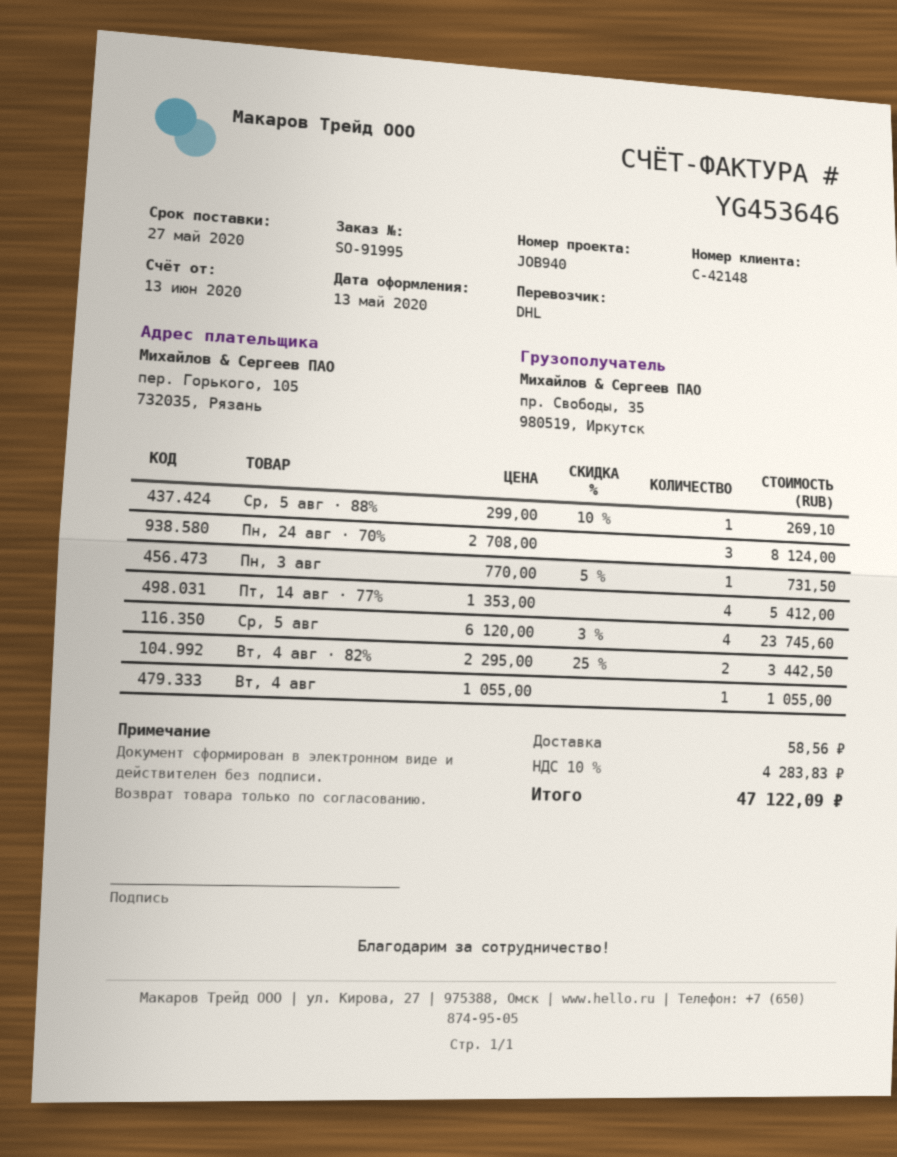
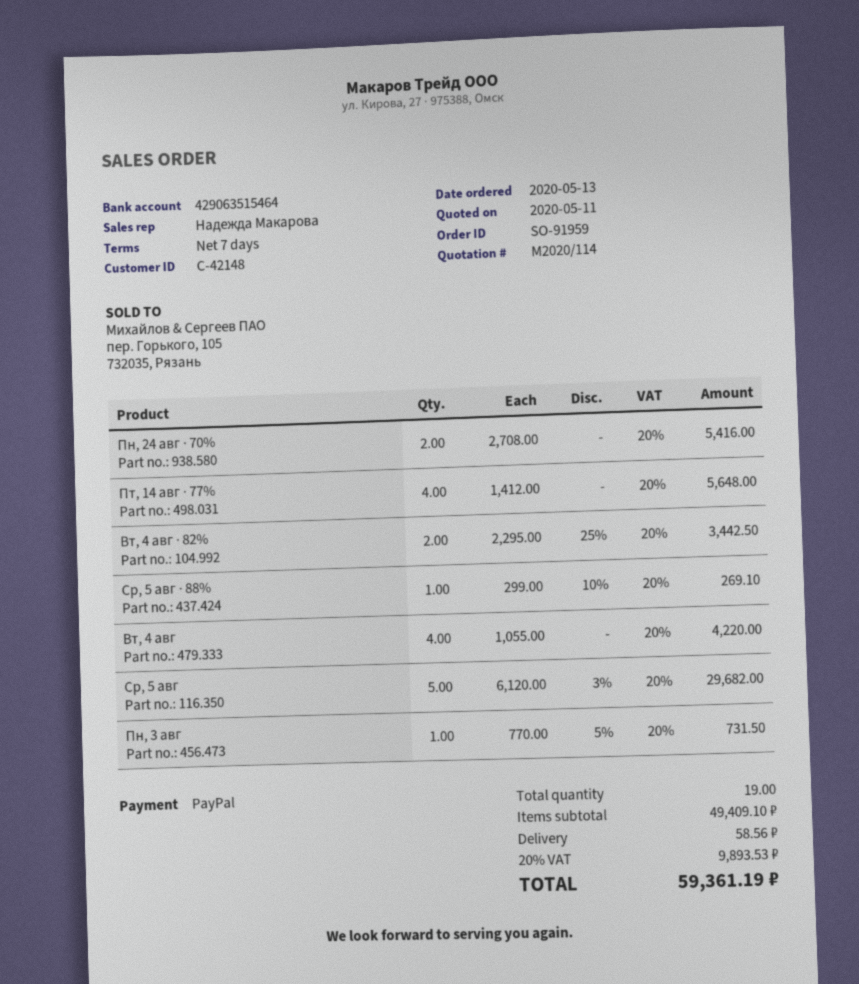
order number: SO-91995 -> SO-91959
Пн, 24 авг · 70%: 3 x 2708.00 = 8124.00 -> 2 x 2708.00 = 5416.00
Пт, 14 авг · 77%: 4 x 1353.00 = 5412.00 -> 4 x 1412.00 = 5648.00
Ср, 5 авг: 4 x 6120.00 - 3% = 23745.60 -> 5 x 6120.00 - 3% = 29682.00
Вт, 4 авг: 1 x 1055.00 = 1055.00 -> 4 x 1055.00 = 4220.00
tax: 10% = 4283.83 -> 20% = 9893.53
total: 47122.09 -> 59361.19

